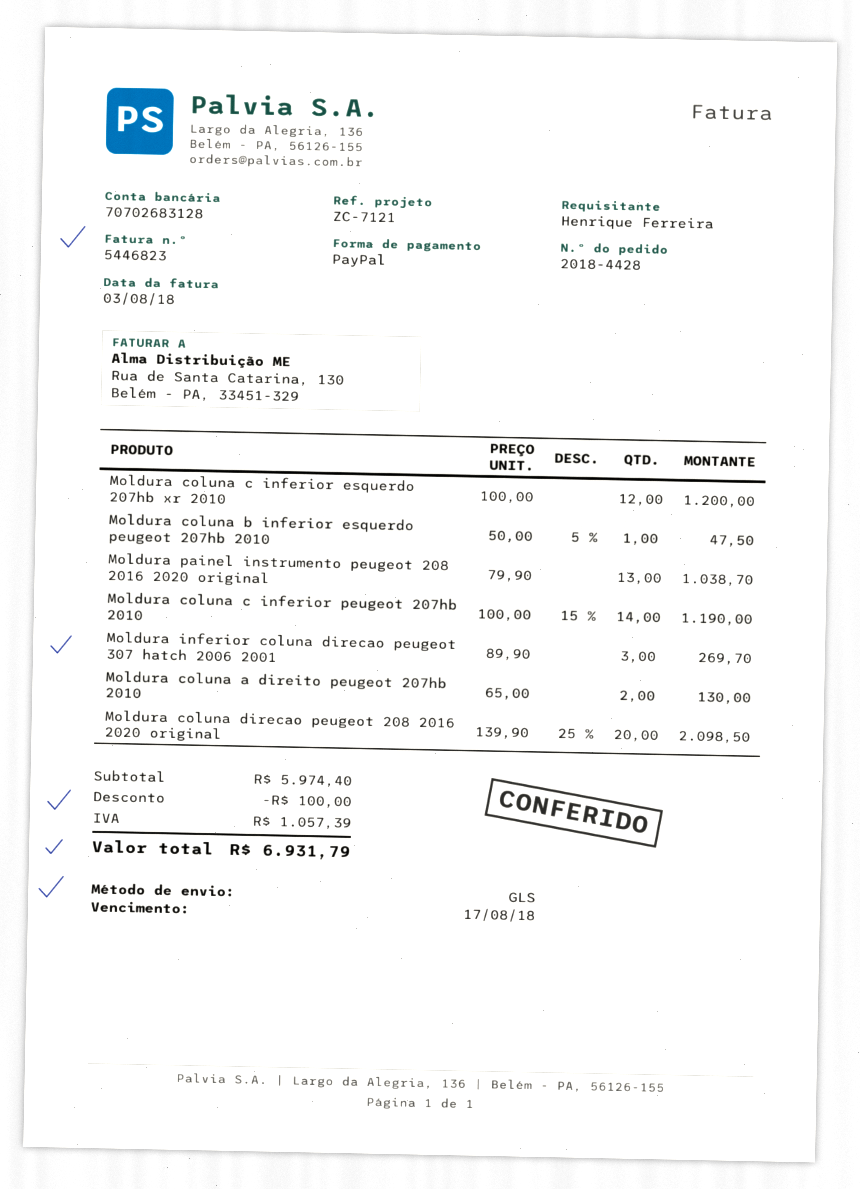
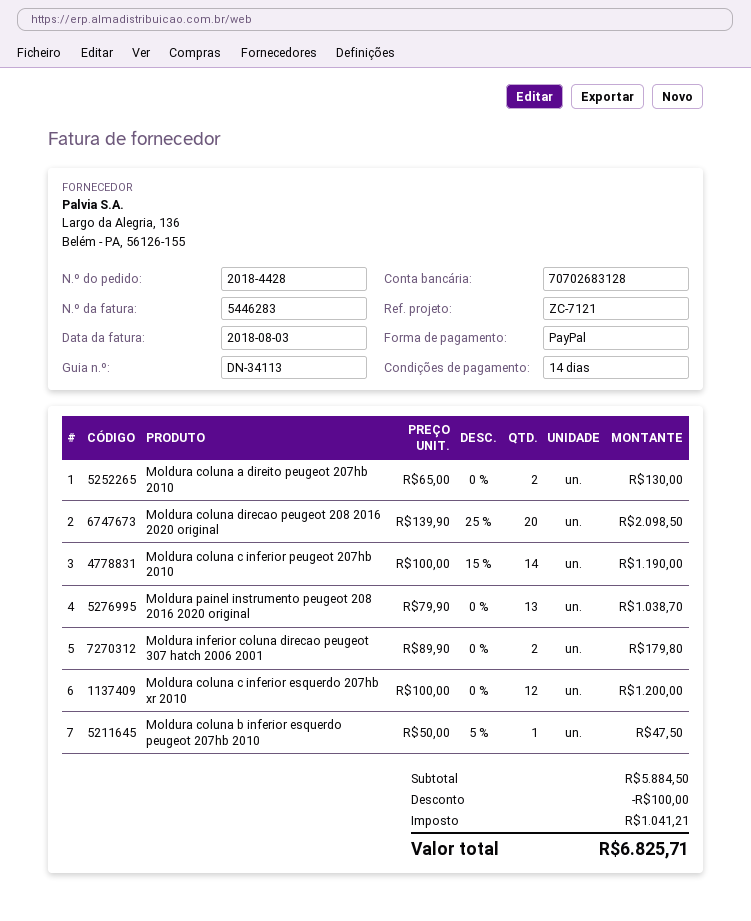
invoice number: 5446823 -> 5446283
Moldura inferior coluna direcao peugeot 307 hatch 2006 2001: 3 x 89.90 = 269.70 -> 2 x 89.90 = 179.80
subtotal: 5974.40 -> 5884.50
tax: 1057.39 -> 1041.21
total: 6931.79 -> 6825.71

